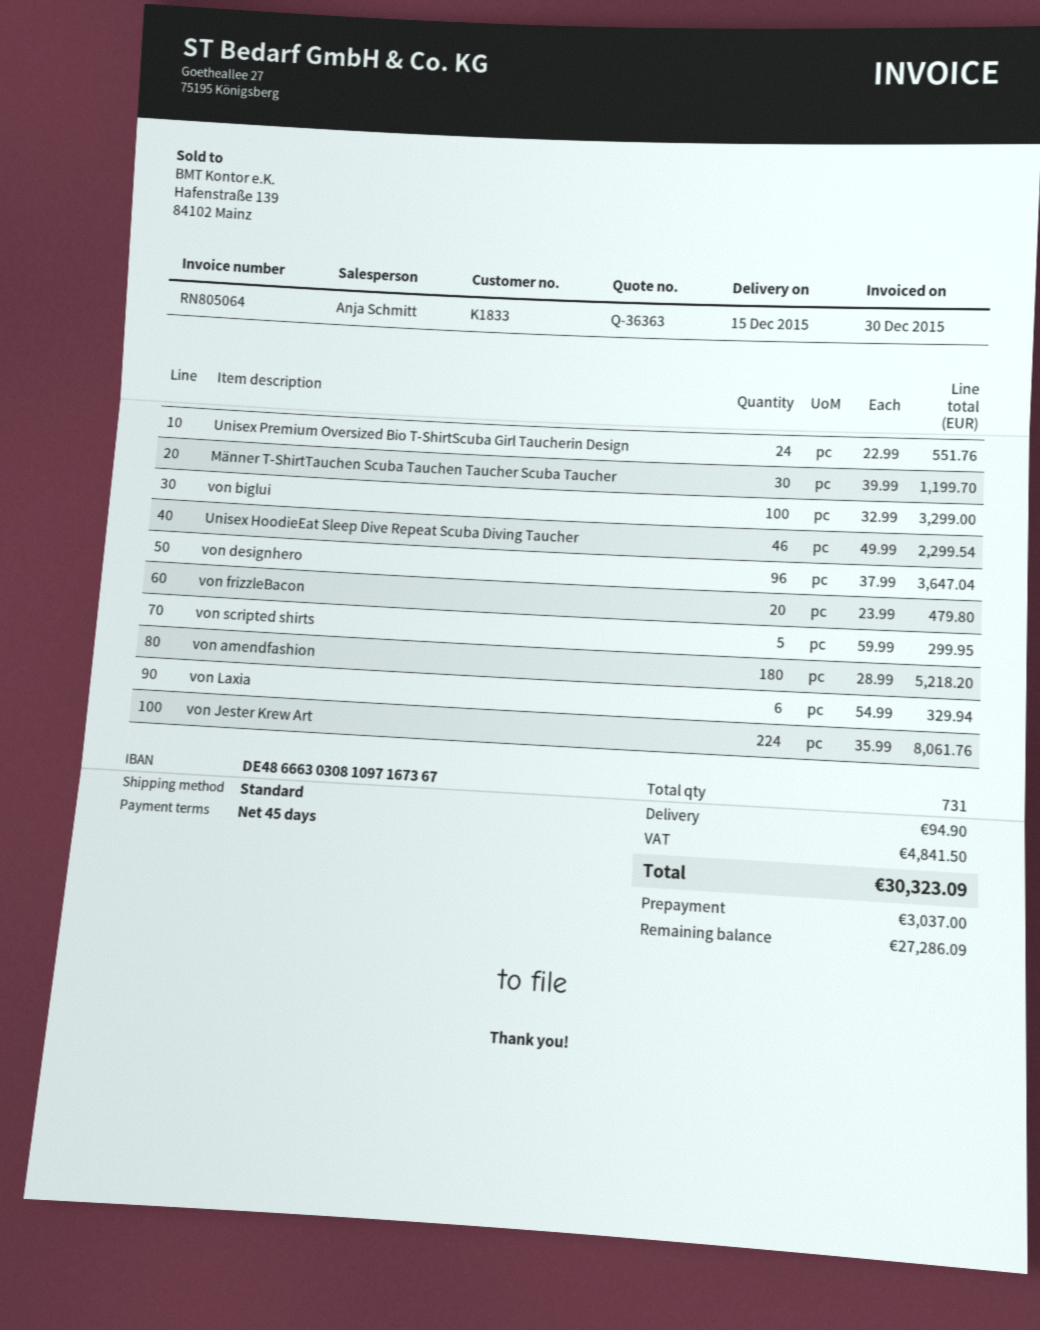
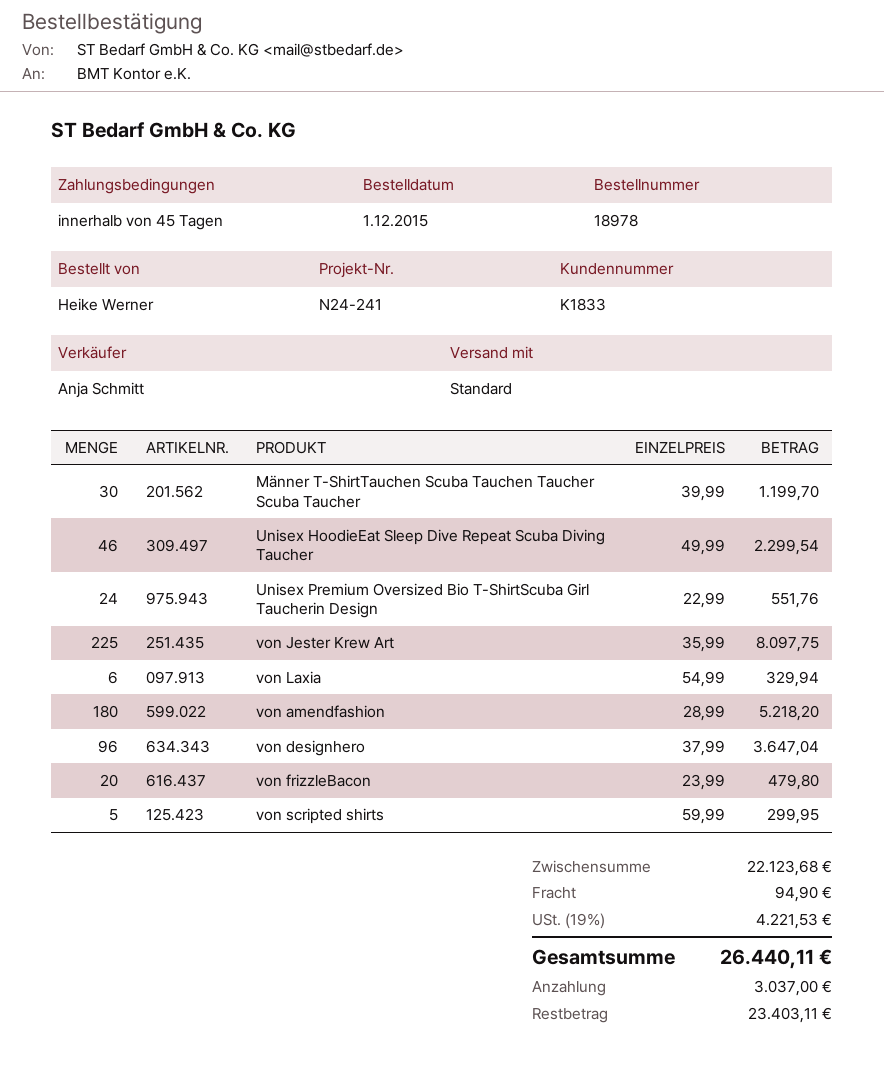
von biglui: 100 x 32.99 = 3299.00 -> none
von Jester Krew Art: 224 x 35.99 = 8061.76 -> 225 x 35.99 = 8097.75
tax: 4841.50 -> 4221.53
total: 30323.09 -> 26440.11
balance: 27286.09 -> 23403.11

